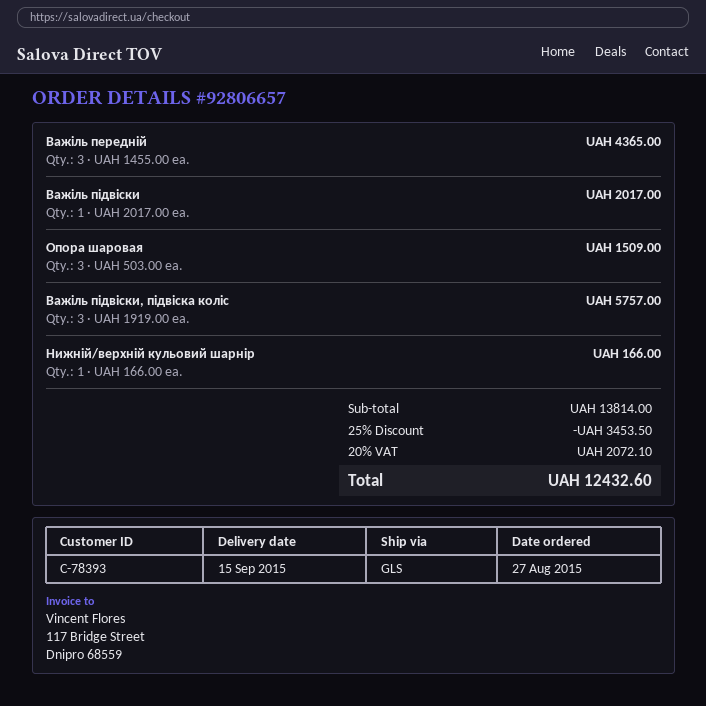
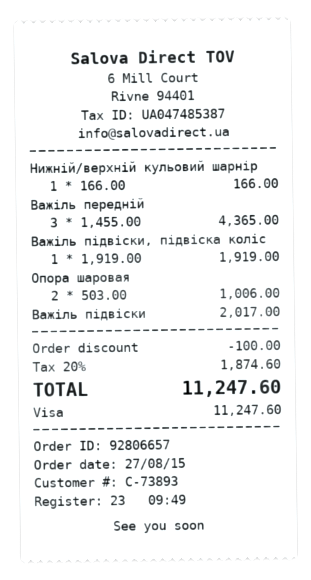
customer number: C-78393 -> C-73893
Опора шаровая: 3 x 503.00 = 1509.00 -> 2 x 503.00 = 1006.00
Важіль підвіски, підвіска коліс: 3 x 1919.00 = 5757.00 -> 1 x 1919.00 = 1919.00
discount: 3453.50 -> 100.00
tax: 20% = 2072.10 -> 20% = 1874.60
total: 12432.60 -> 11247.60

